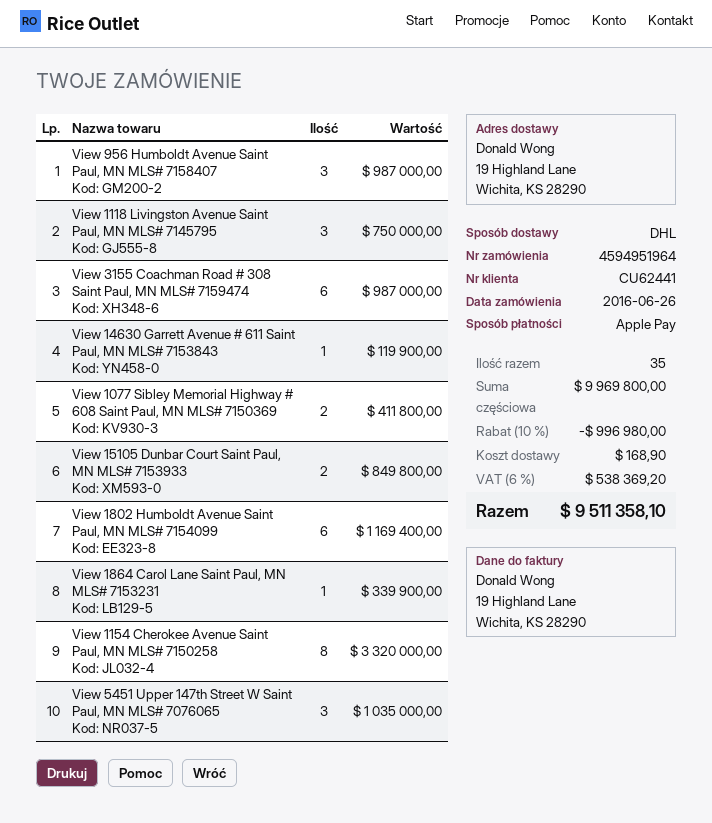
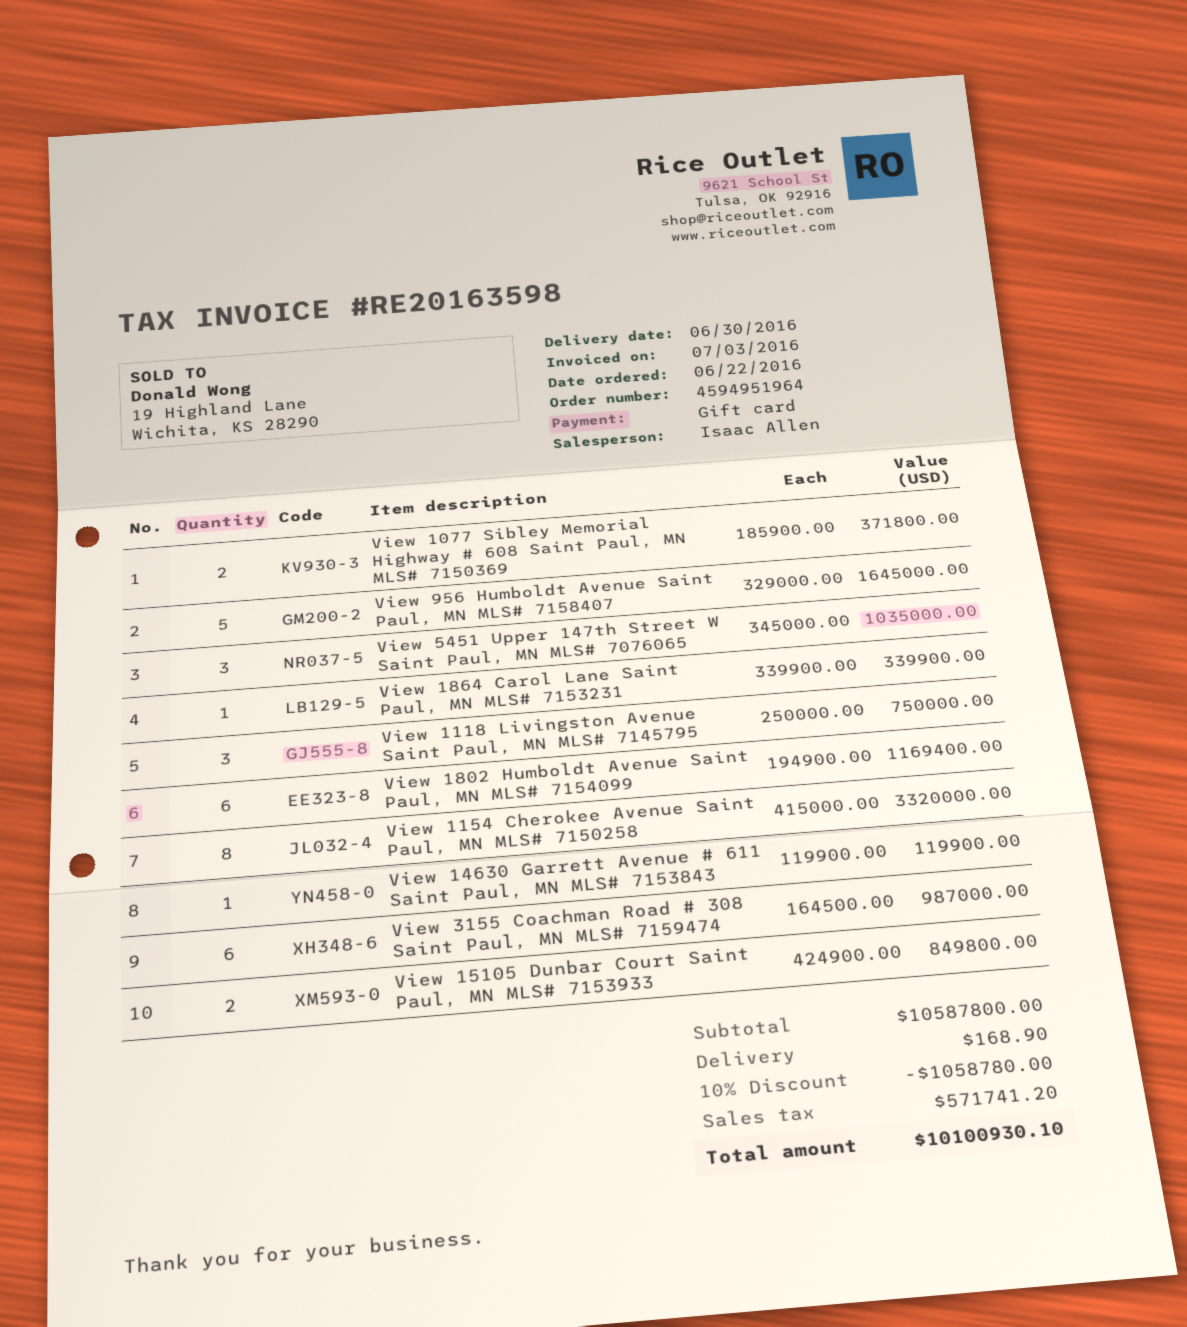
order date: 2016-06-26 -> 2016-06-22
payment method: Apple Pay -> gift card
View 956 Humboldt Avenue Saint Paul, MN MLS# 7158407: 3 for 987000.00 -> 5 for 1645000.00
View 1077 Sibley Memorial Highway # 608 Saint Paul, MN MLS# 7150369: 2 for 411800.00 -> 2 for 371800.00
subtotal: 9969800.00 -> 10587800.00
discount: 10% = 996980.00 -> 10% = 1058780.00
tax: 538369.20 -> 571741.20
total: 9511358.10 -> 10100930.10

